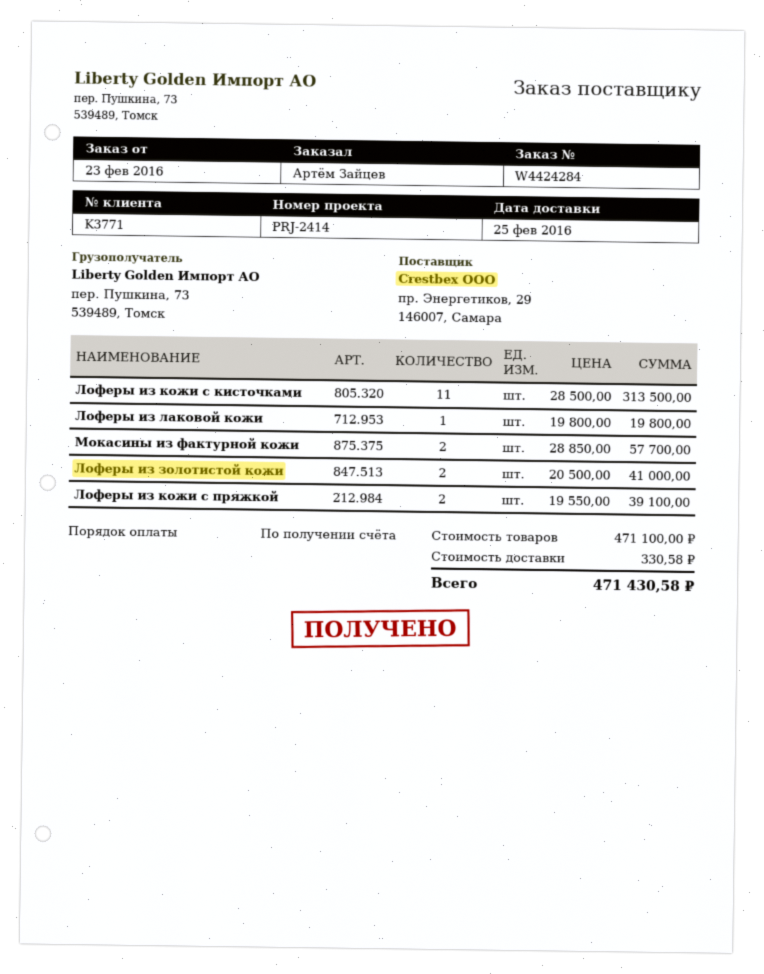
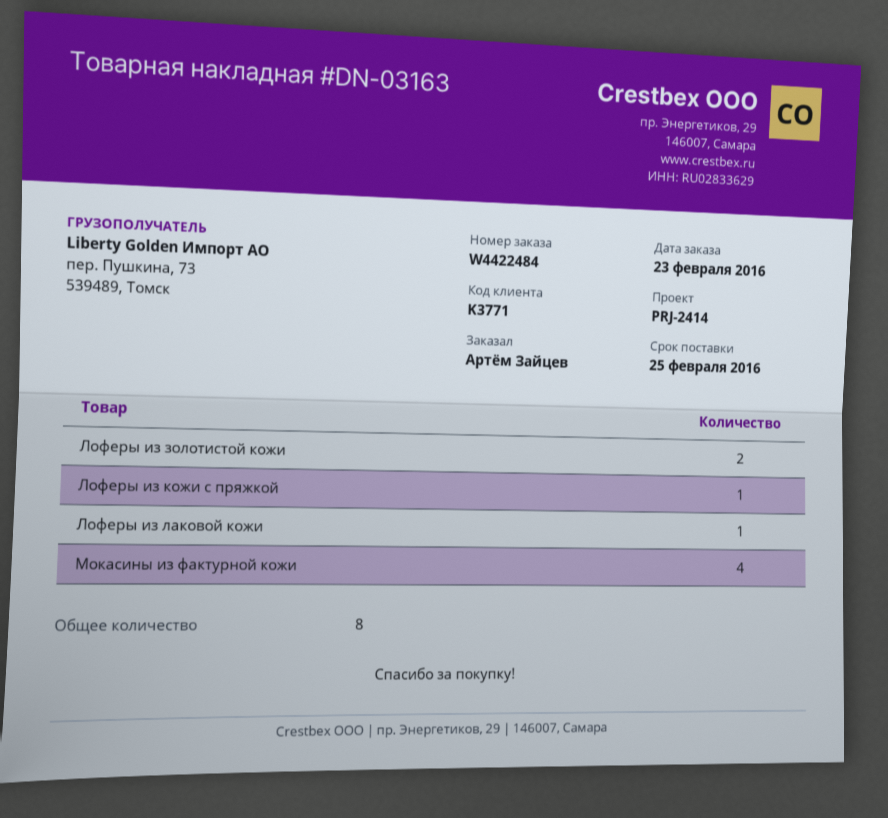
order number: W4424284 -> W4422484
Лоферы из кожи с кисточками: 11 -> none
Мокасины из фактурной кожи: 2 -> 4
Лоферы из кожи с пряжкой: 2 -> 1

